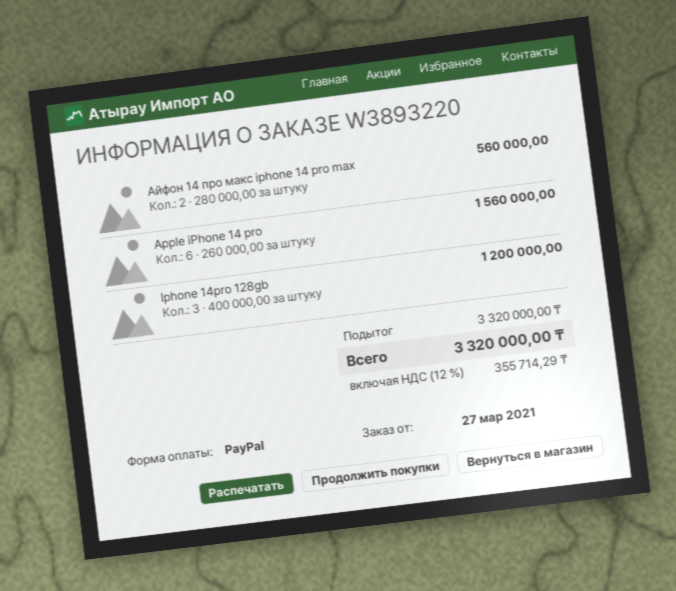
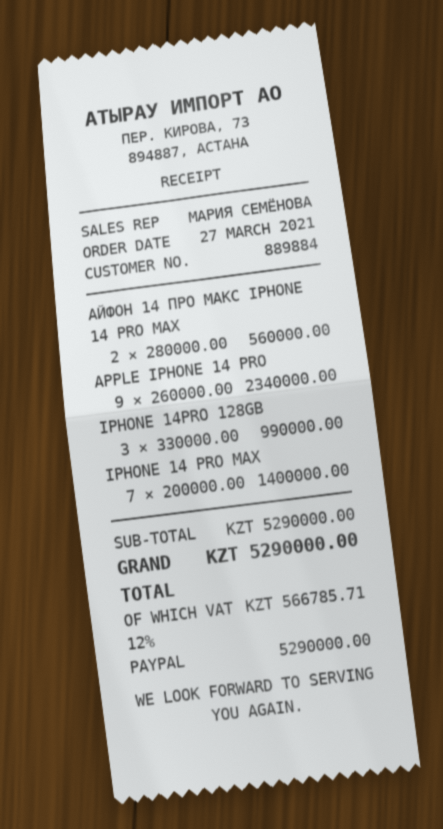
Apple iPhone 14 pro: 6 x 260000.00 = 1560000.00 -> 9 x 260000.00 = 2340000.00
Iphone 14pro 128gb: 3 x 400000.00 = 1200000.00 -> 3 x 330000.00 = 990000.00
IPHONE 14 PRO MAX: none -> 7 x 200000.00 = 1400000.00
subtotal: 3320000.00 -> 5290000.00
tax: 12% = 355714.29 -> 12% = 566785.71
total: 3320000.00 -> 5290000.00

